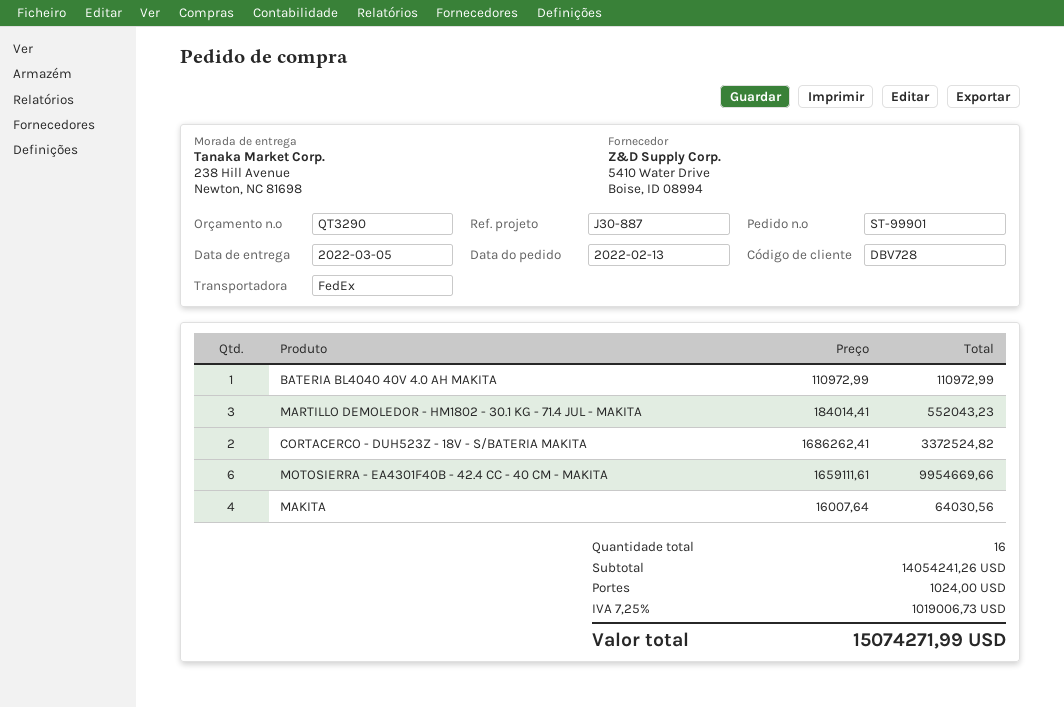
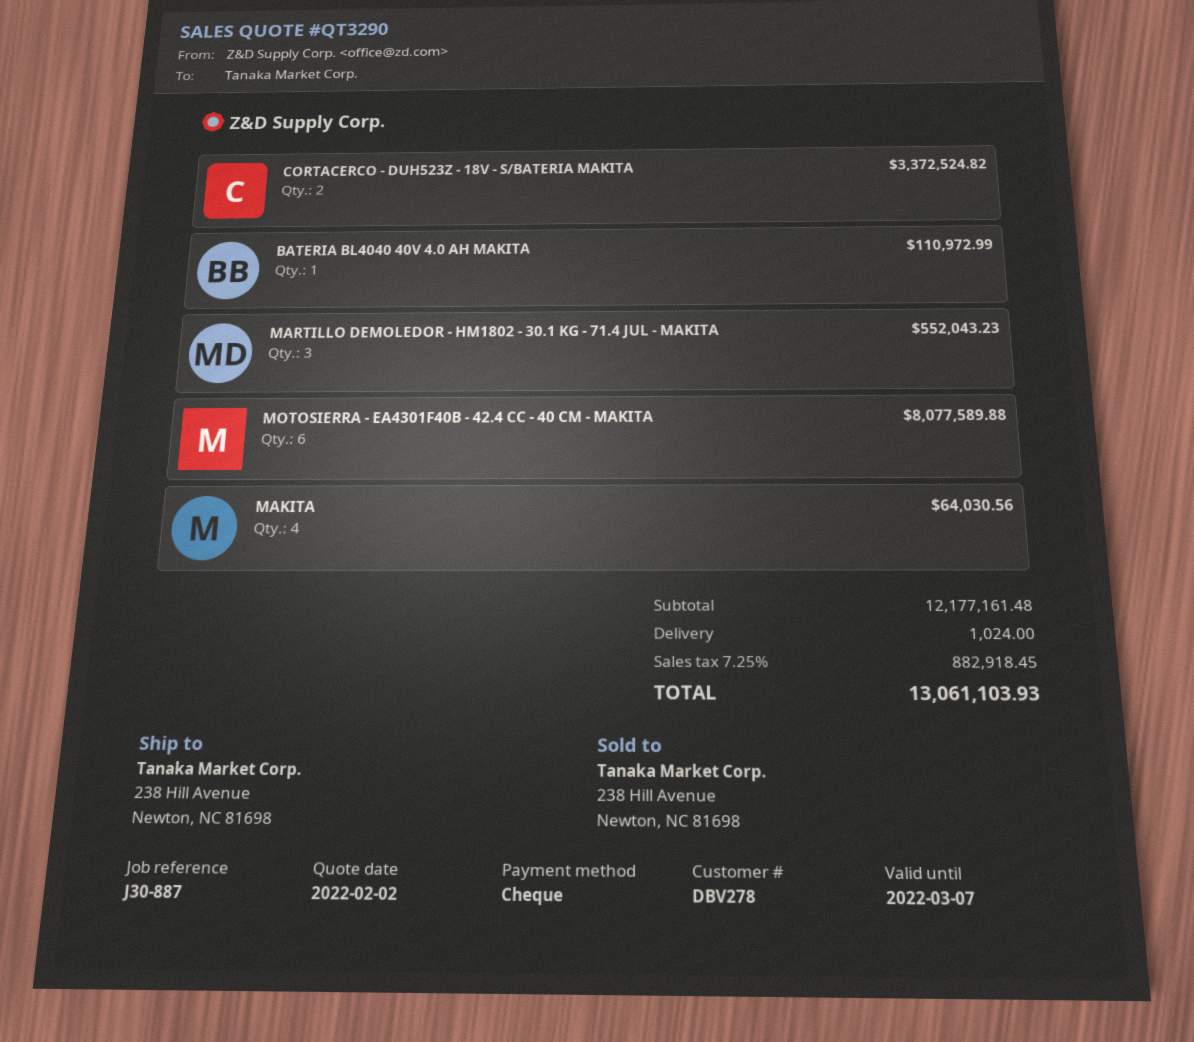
customer number: DBV728 -> DBV278
MOTOSIERRA - EA4301F40B - 42.4 CC - 40 CM - MAKITA: 6 for 9954669.66 -> 6 for 8077589.88
subtotal: 14054241.26 -> 12177161.48
tax: 7.25% = 1019006.73 -> 7.25% = 882918.45
total: 15074271.99 -> 13061103.93

